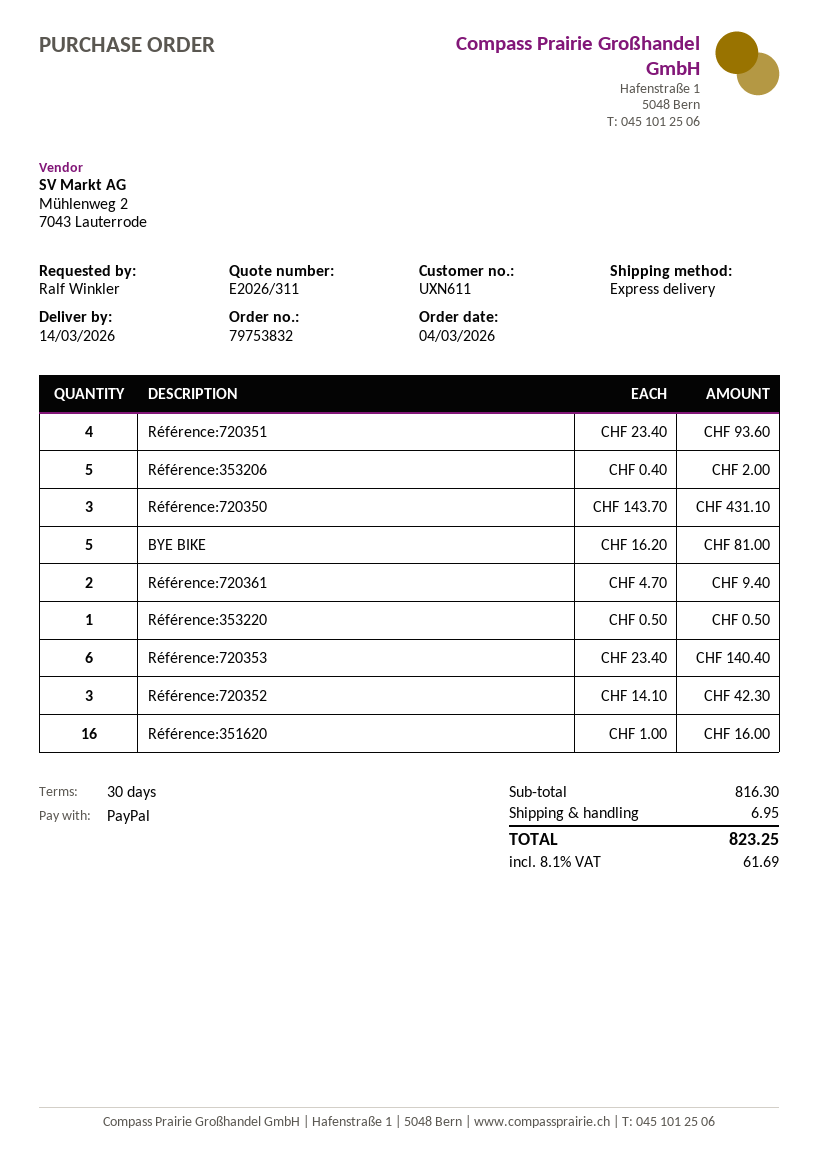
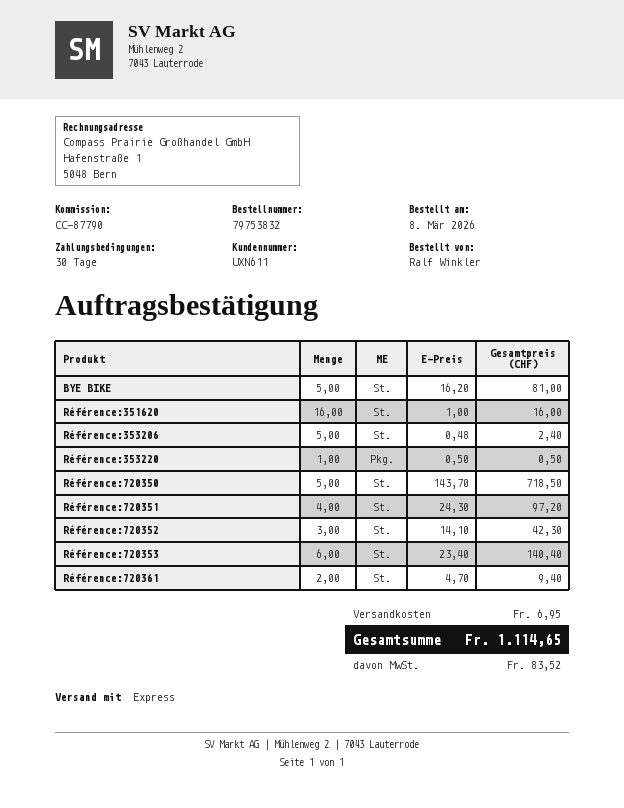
order date: 2026-03-04 -> 2026-03-08
Référence:720351: 4 x 23.40 = 93.60 -> 4 x 24.30 = 97.20
Référence:353206: 5 x 0.40 = 2.00 -> 5 x 0.48 = 2.40
Référence:720350: 3 x 143.70 = 431.10 -> 5 x 143.70 = 718.50
tax: 61.69 -> 83.52
total: 823.25 -> 1114.65

